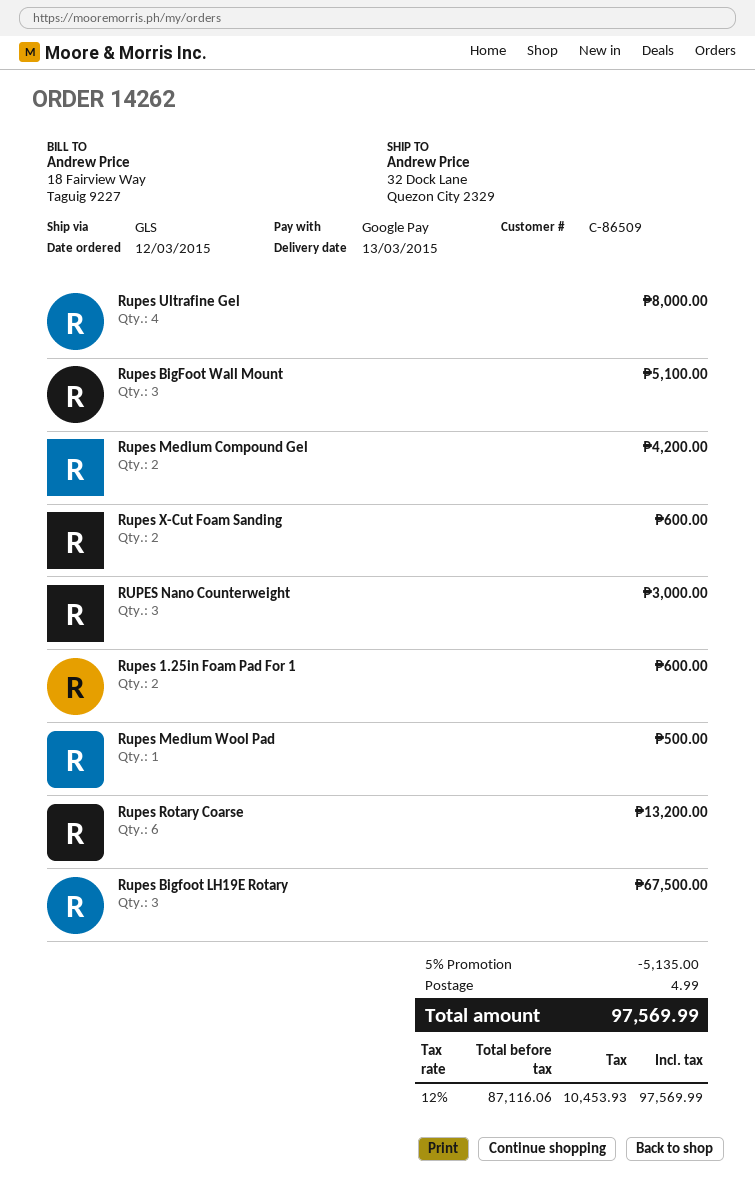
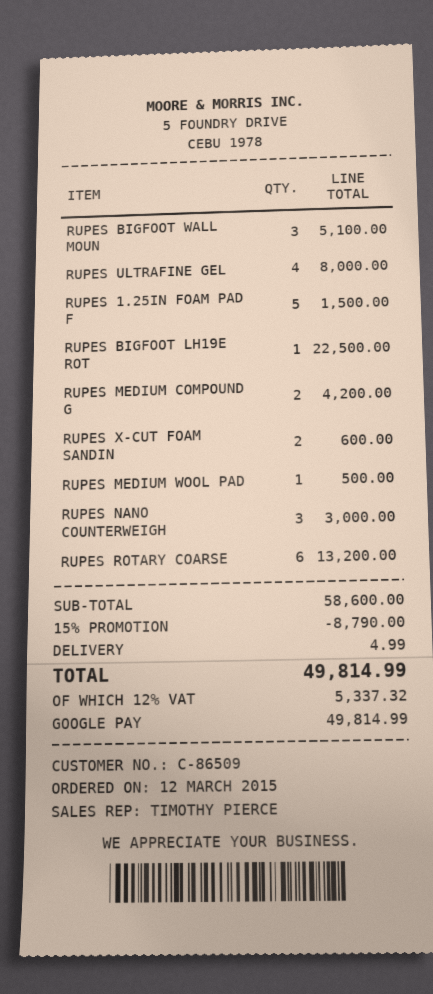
Rupes 1.25in Foam Pad For 1: 2 for 600.00 -> 5 for 1500.00
Rupes Bigfoot LH19E Rotary: 3 for 67500.00 -> 1 for 22500.00
discount: 5% = 5135.00 -> 15% = 8790.00
tax: 12% = 10453.93 -> 12% = 5337.32
total: 97569.99 -> 49814.99

